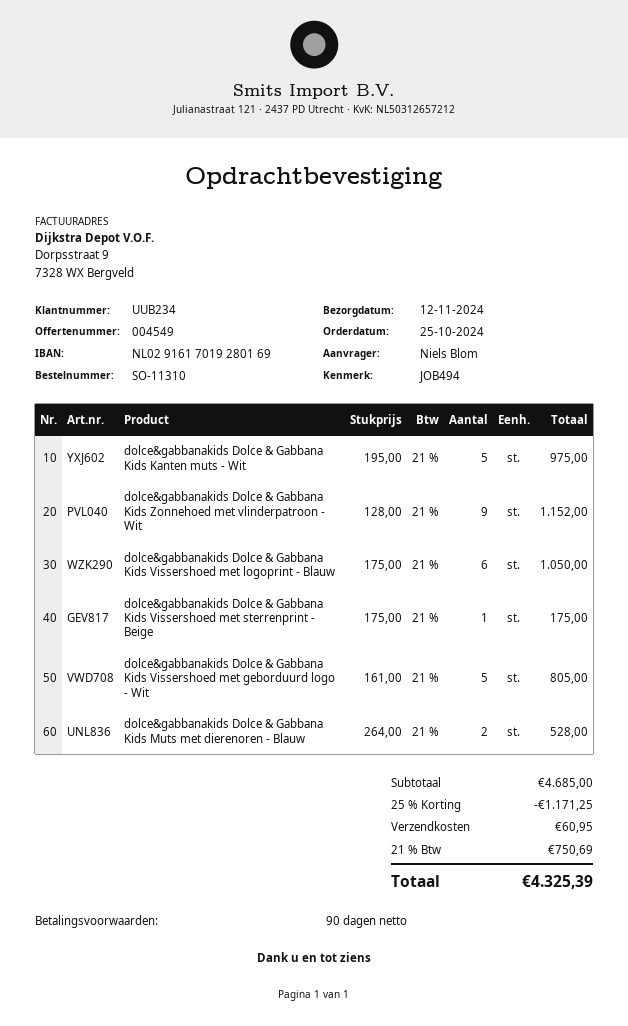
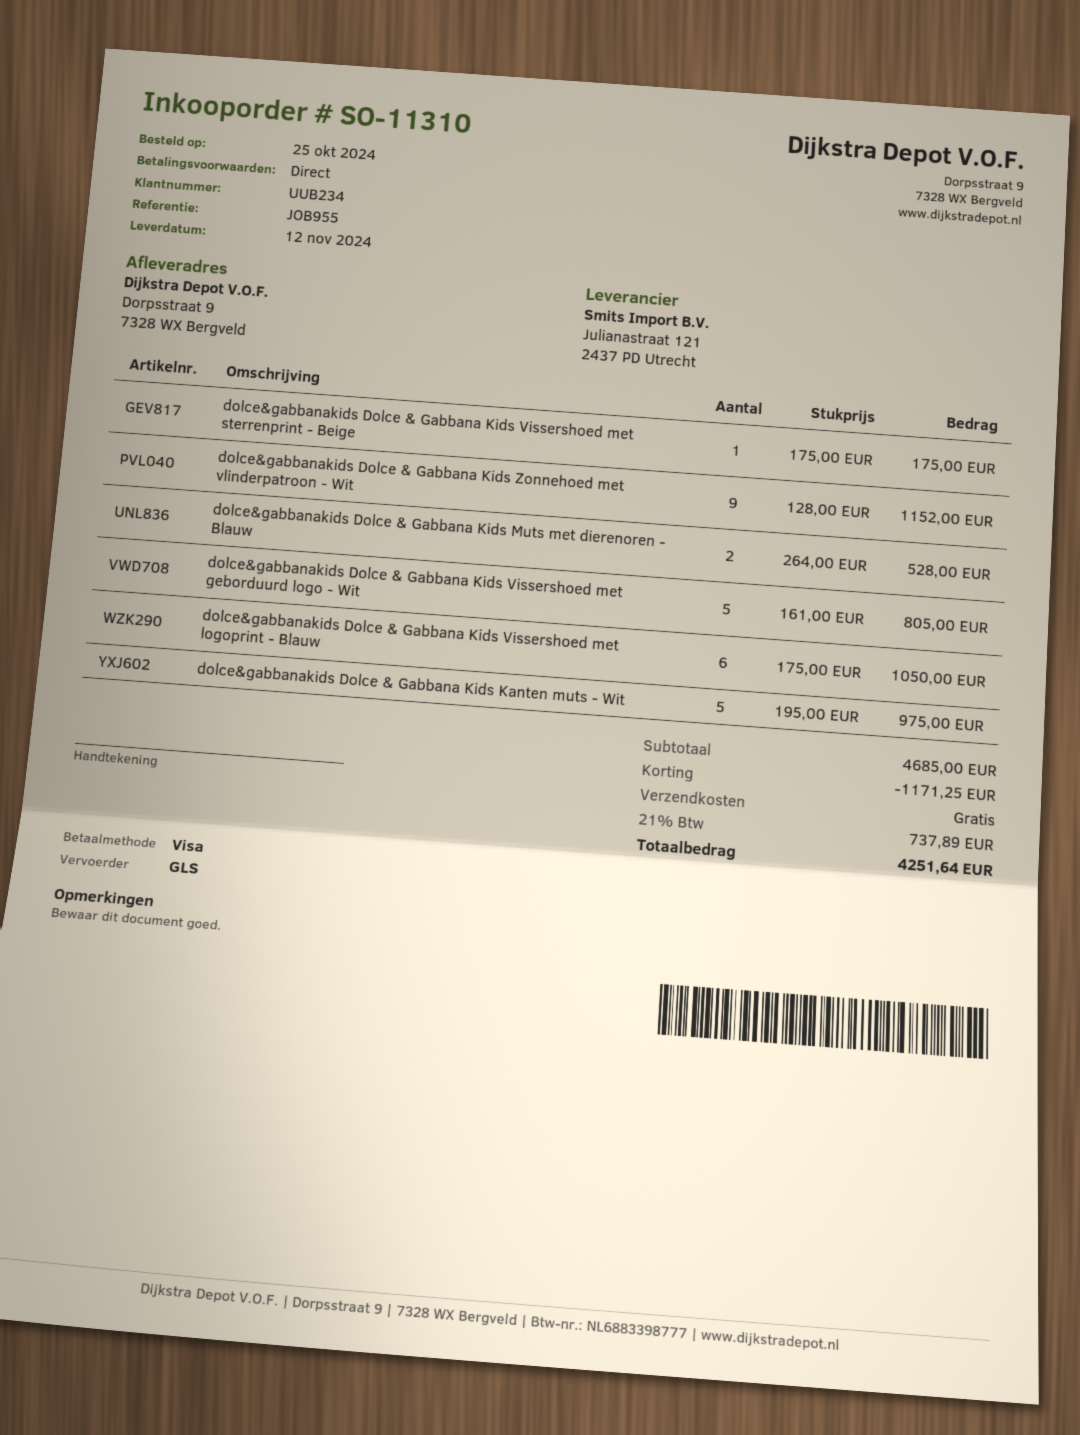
payment terms: 90 days -> on receipt
reference: JOB494 -> JOB955
shipping: 60.95 -> 0.00
tax: 21% = 750.69 -> 21% = 737.89
total: 4325.39 -> 4251.64

